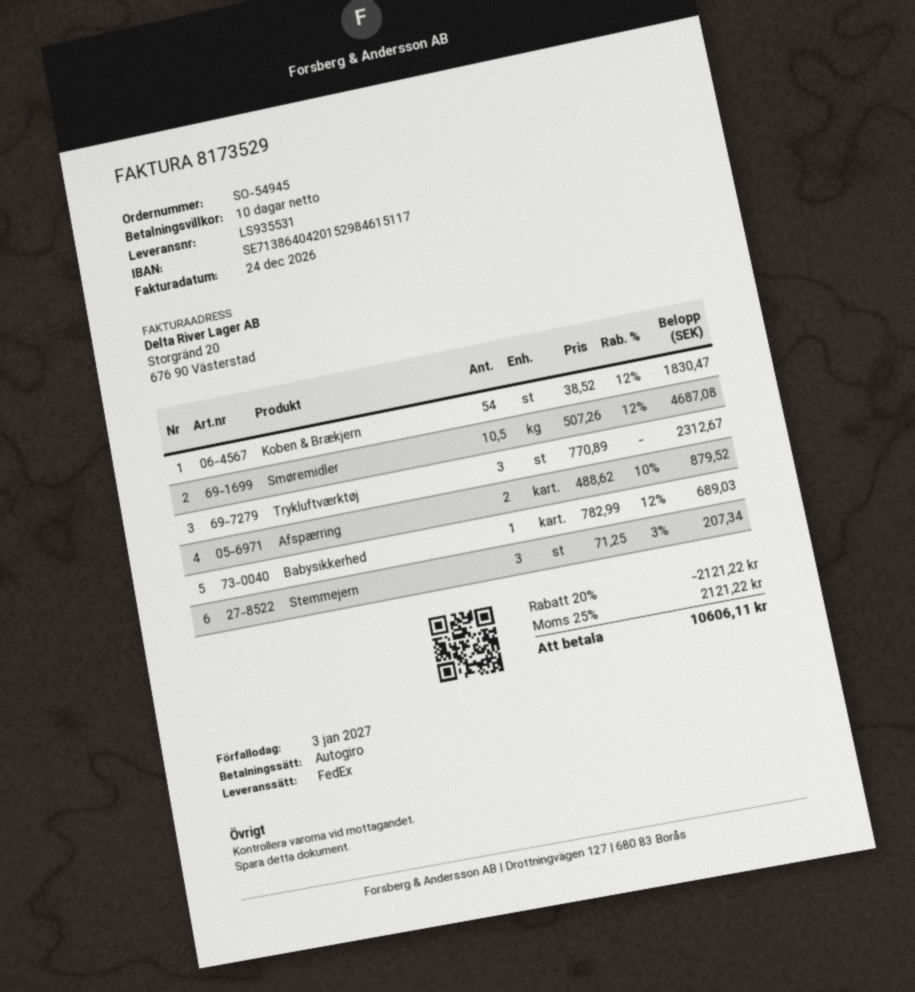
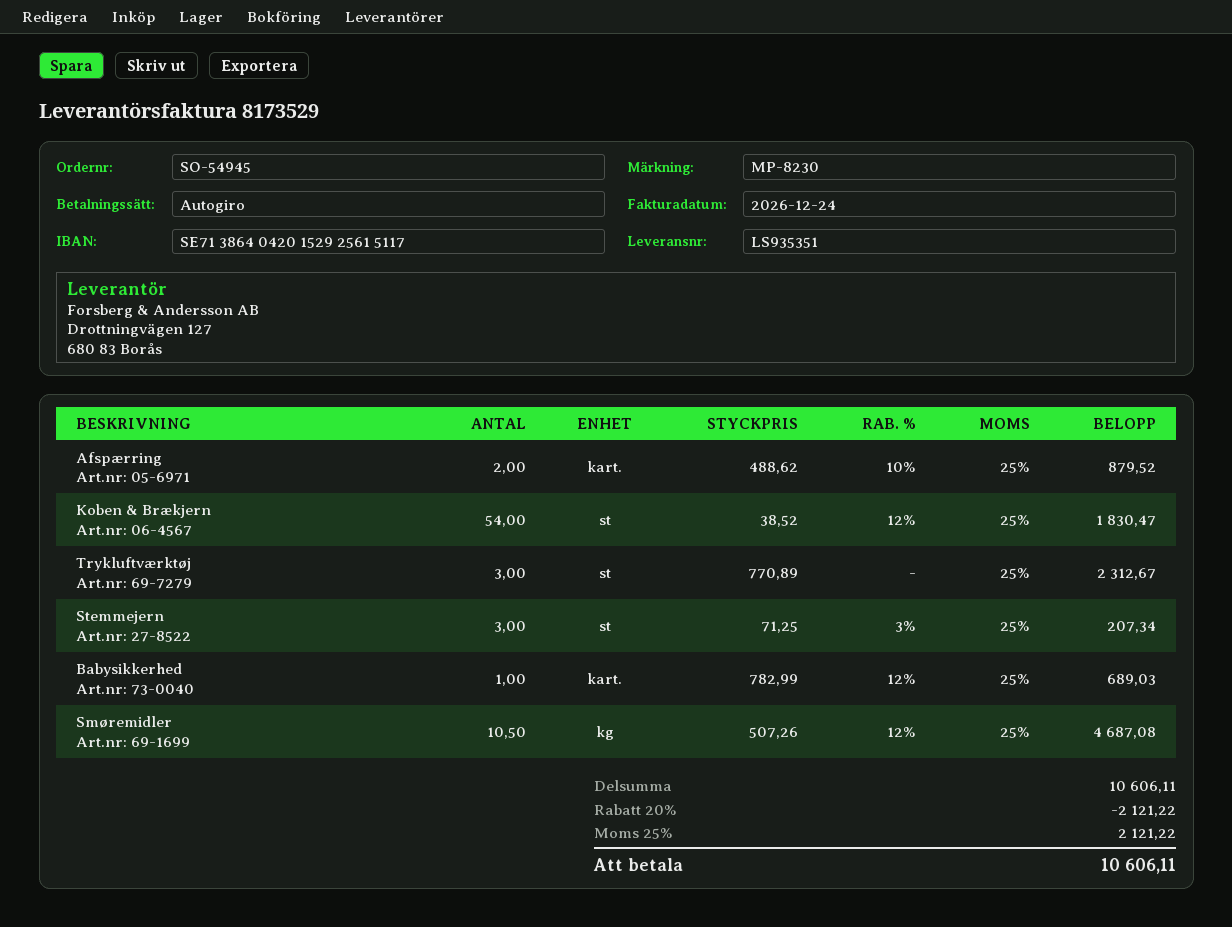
delivery note number: LS935531 -> LS935351
bank account: SE7138640420152984615117 -> SE7138640420152925615117

